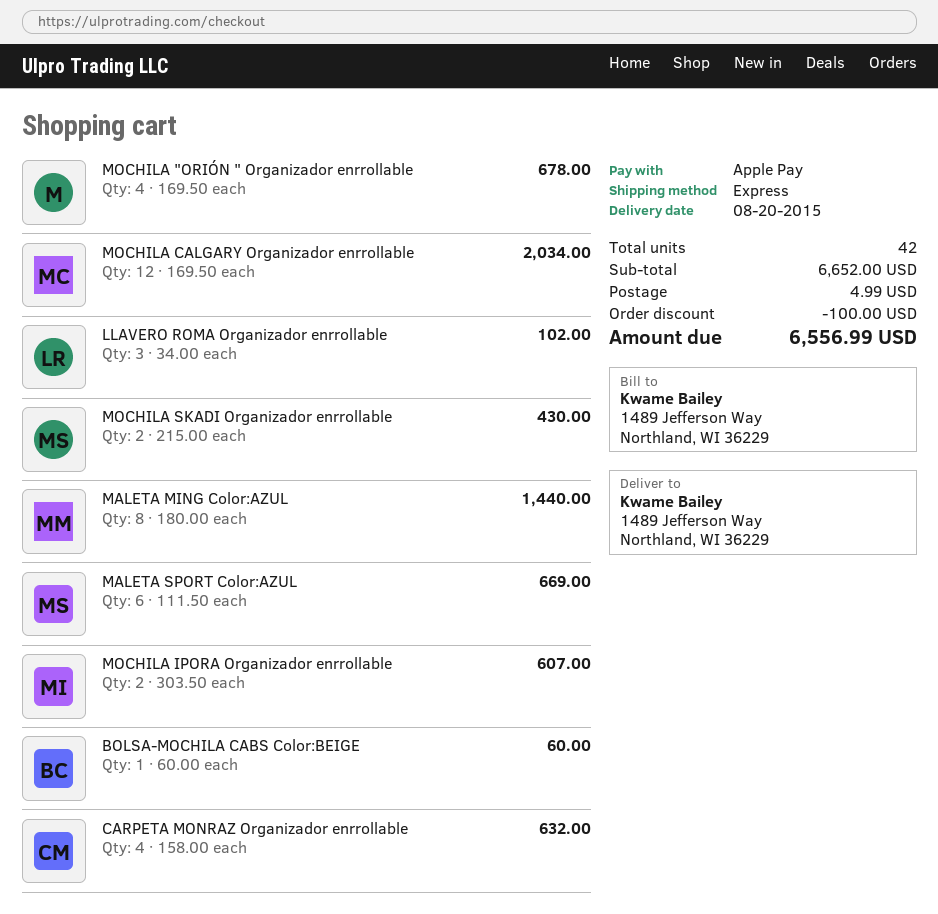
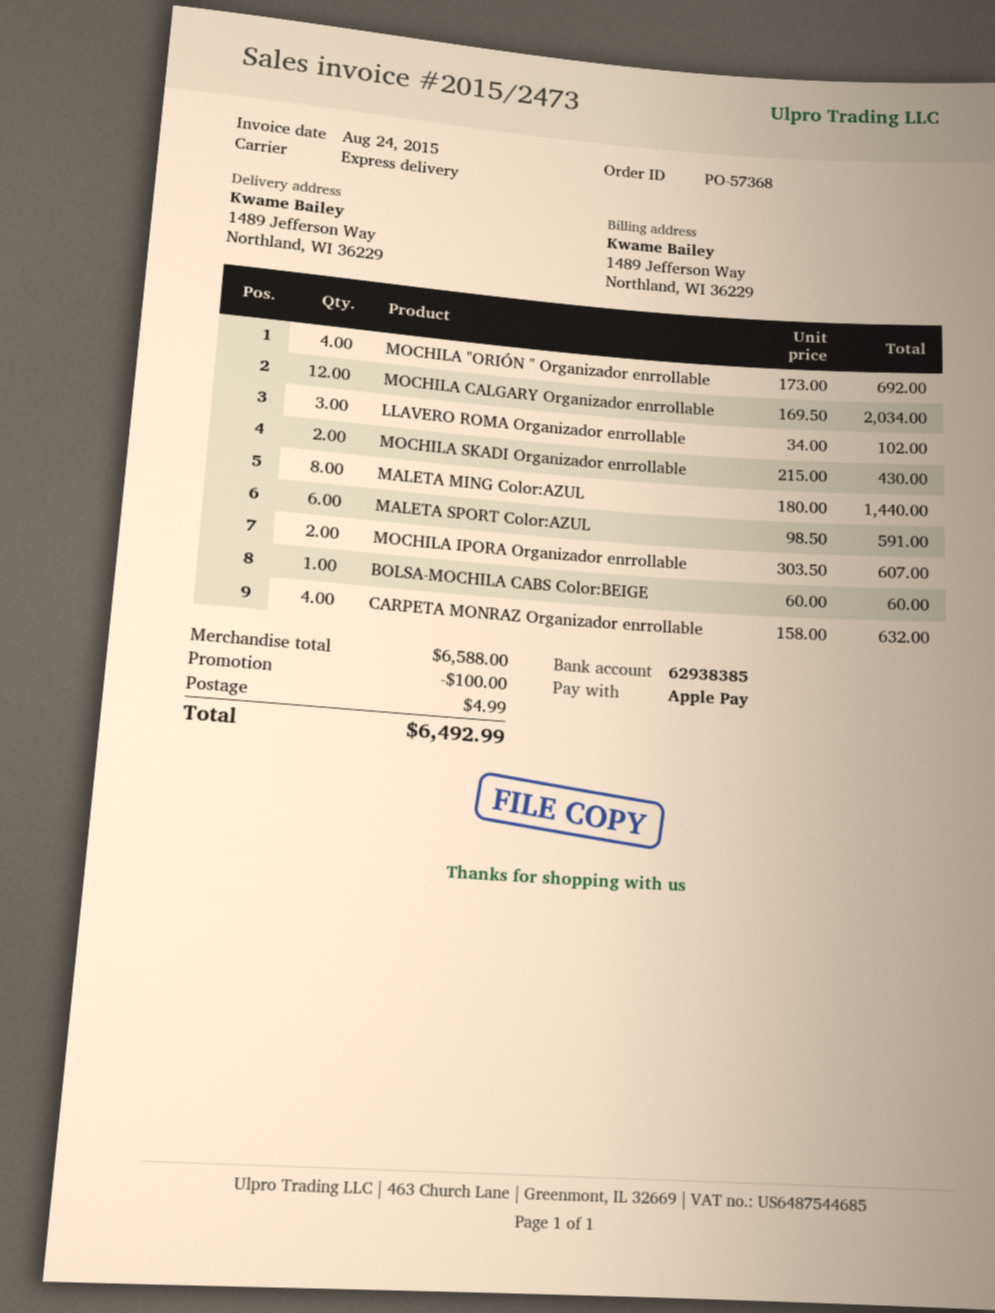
MOCHILA "ORIÓN " Organizador enrrollable: 4 x 169.50 = 678.00 -> 4 x 173.00 = 692.00
MALETA SPORT Color:AZUL: 6 x 111.50 = 669.00 -> 6 x 98.50 = 591.00
subtotal: 6652.00 -> 6588.00
total: 6556.99 -> 6492.99

